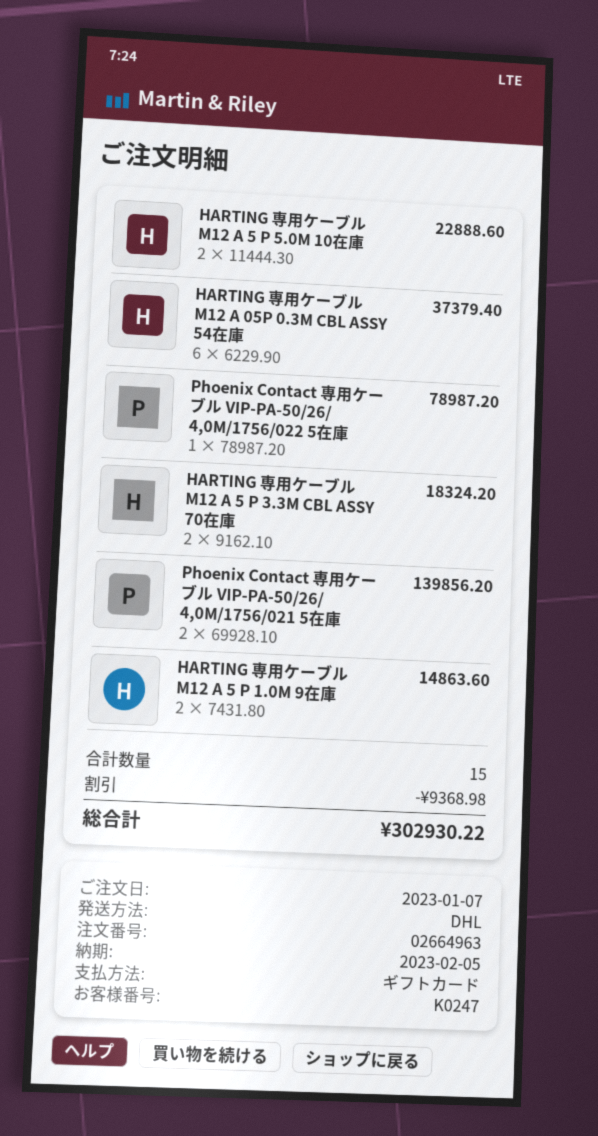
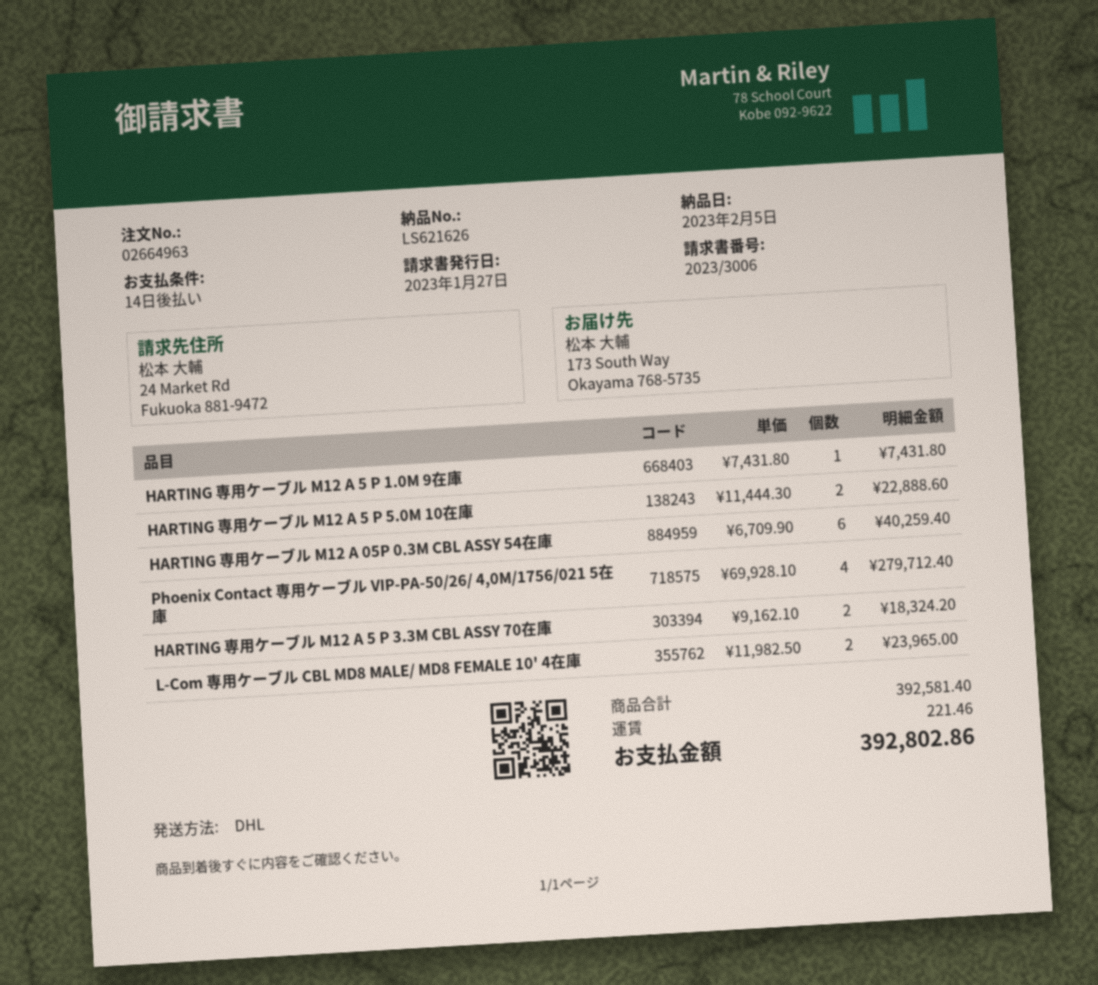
HARTING 専用ケーブル M12 A 05P 0.3M CBL ASSY 54在庫: 6 x 6229.90 = 37379.40 -> 6 x 6709.90 = 40259.40
Phoenix Contact 専用ケーブル VIP-PA-50/26/ 4,0M/1756/022 5在庫: 1 x 78987.20 = 78987.20 -> none
Phoenix Contact 専用ケーブル VIP-PA-50/26/ 4,0M/1756/021 5在庫: 2 x 69928.10 = 139856.20 -> 4 x 69928.10 = 279712.40
HARTING 専用ケーブル M12 A 5 P 1.0M 9在庫: 2 x 7431.80 = 14863.60 -> 1 x 7431.80 = 7431.80
L-Com 専用ケーブル CBL MD8 MALE/ MD8 FEMALE 10' 4在庫: none -> 2 x 11982.50 = 23965.00
discount: 9368.98 -> none
shipping: none -> 221.46
total: 302930.22 -> 392802.86

